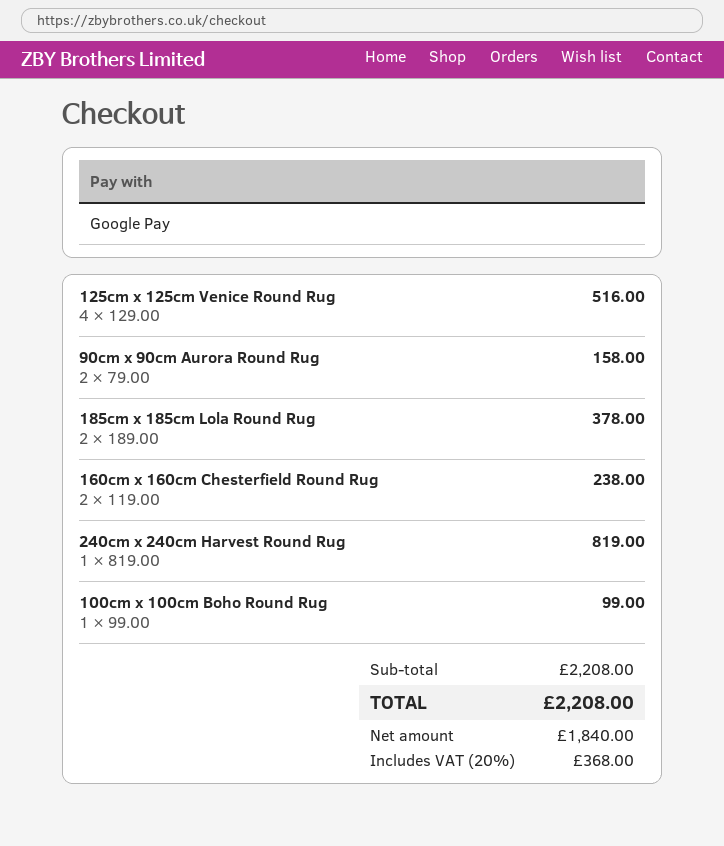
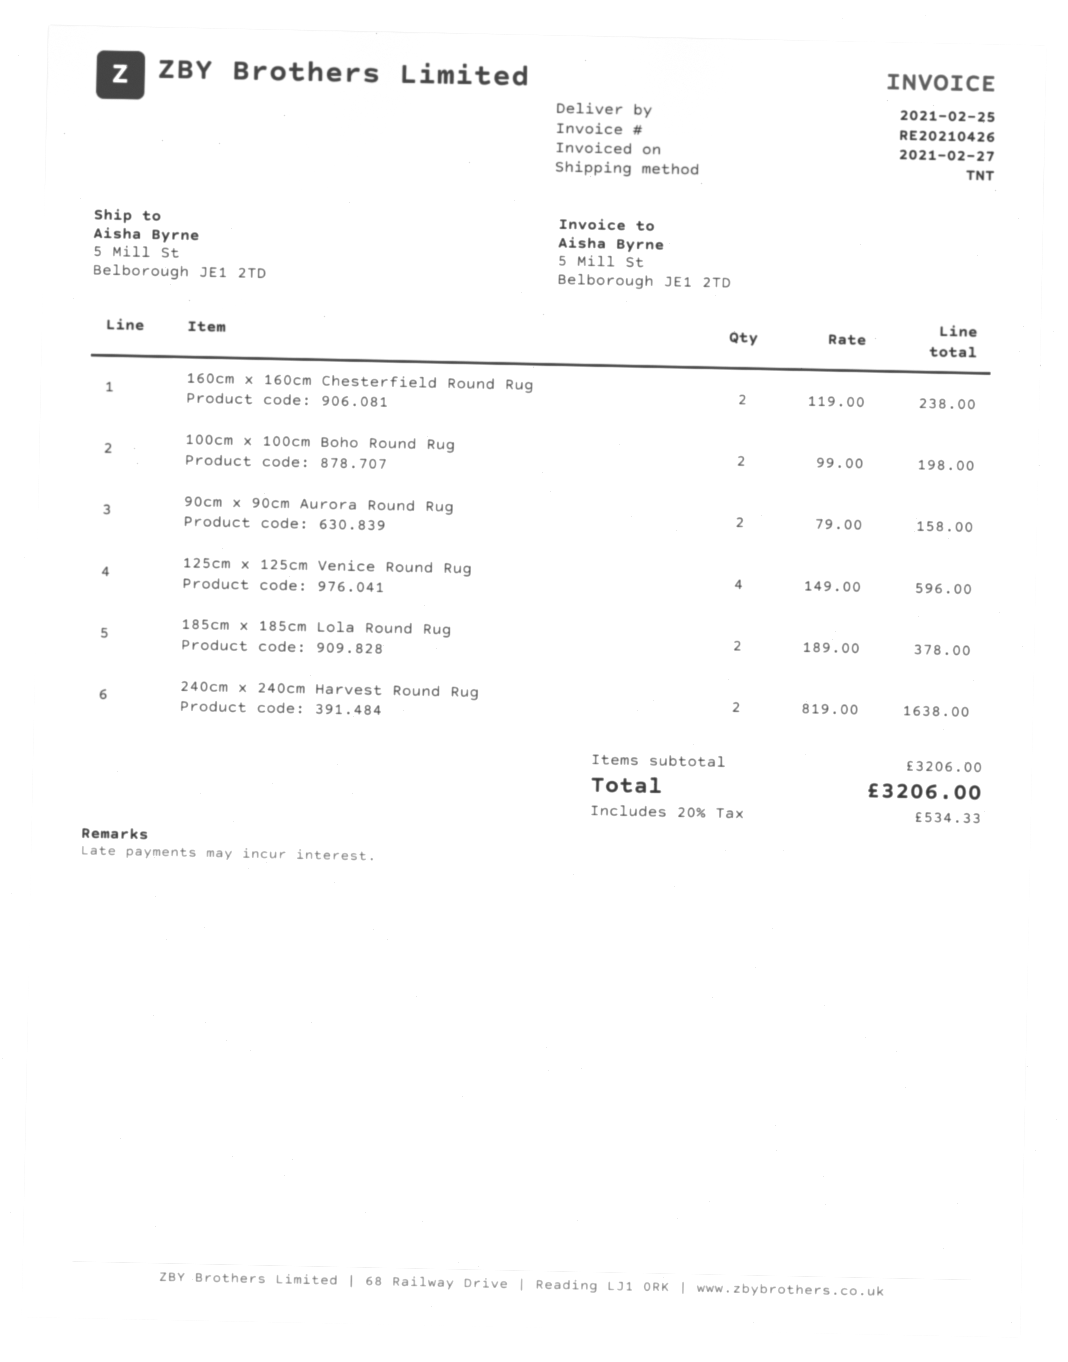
125cm x 125cm Venice Round Rug: 4 x 129.00 = 516.00 -> 4 x 149.00 = 596.00
240cm x 240cm Harvest Round Rug: 1 x 819.00 = 819.00 -> 2 x 819.00 = 1638.00
100cm x 100cm Boho Round Rug: 1 x 99.00 = 99.00 -> 2 x 99.00 = 198.00
subtotal: 2208.00 -> 3206.00
tax: 20% = 368.00 -> 20% = 534.33
total: 2208.00 -> 3206.00

